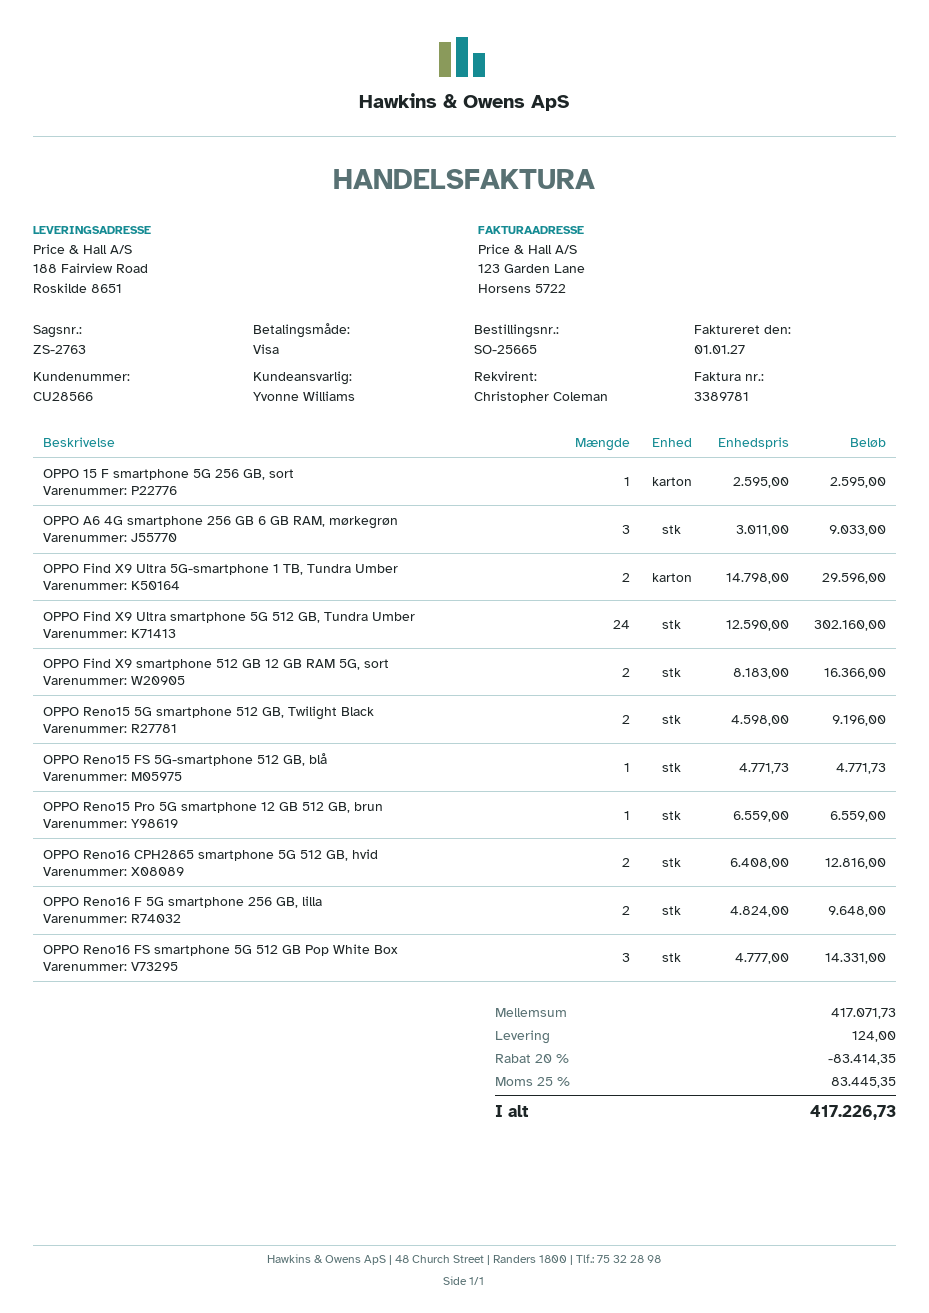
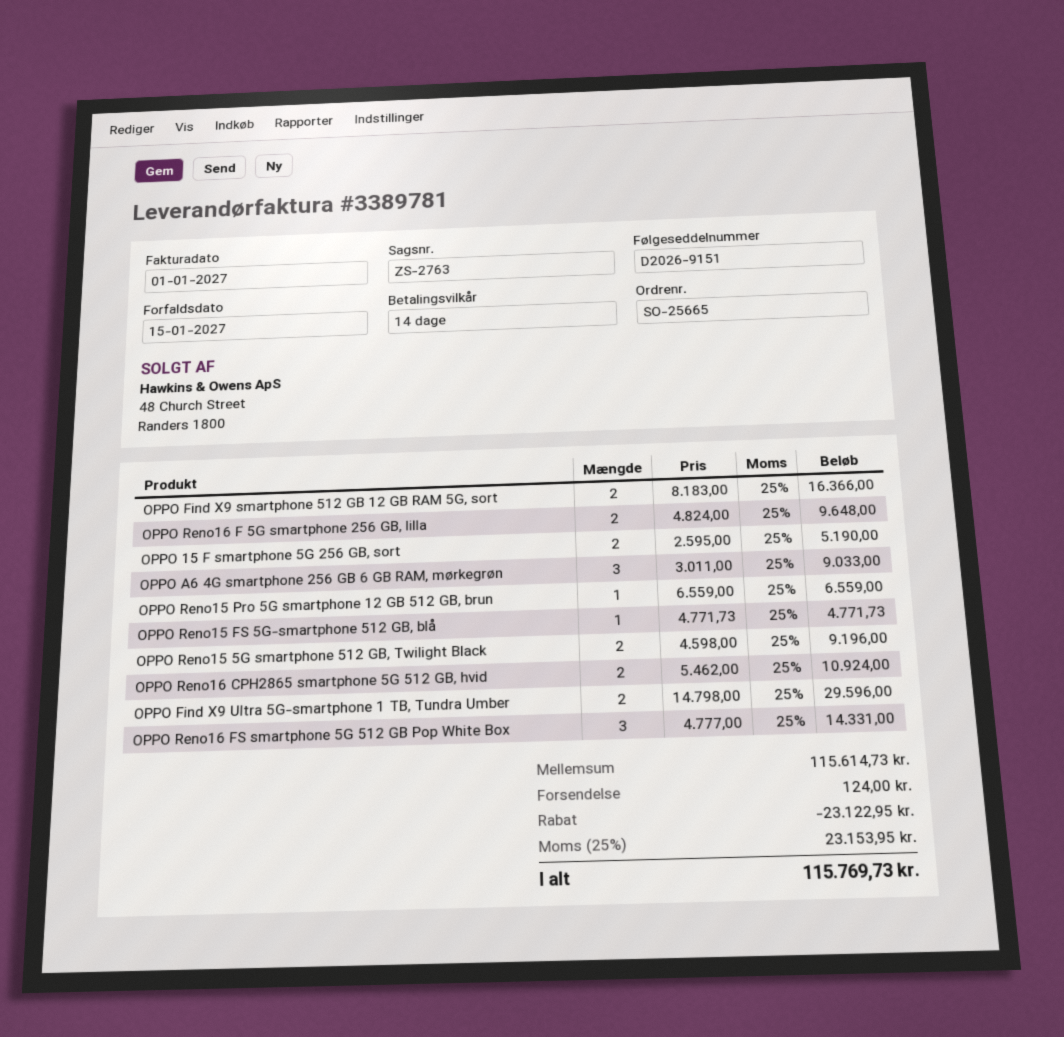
OPPO 15 F smartphone 5G 256 GB, sort: 1 x 2595.00 = 2595.00 -> 2 x 2595.00 = 5190.00
OPPO Find X9 Ultra smartphone 5G 512 GB, Tundra Umber: 24 x 12590.00 = 302160.00 -> none
OPPO Reno16 CPH2865 smartphone 5G 512 GB, hvid: 2 x 6408.00 = 12816.00 -> 2 x 5462.00 = 10924.00
subtotal: 417071.73 -> 115614.73
discount: 83414.35 -> 23122.95
tax: 25% = 83445.35 -> 25% = 23153.95
total: 417226.73 -> 115769.73

